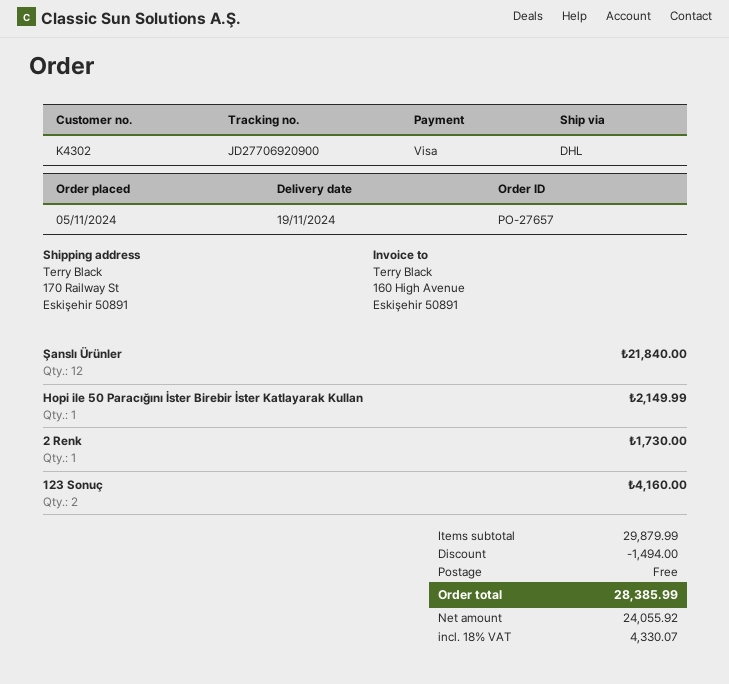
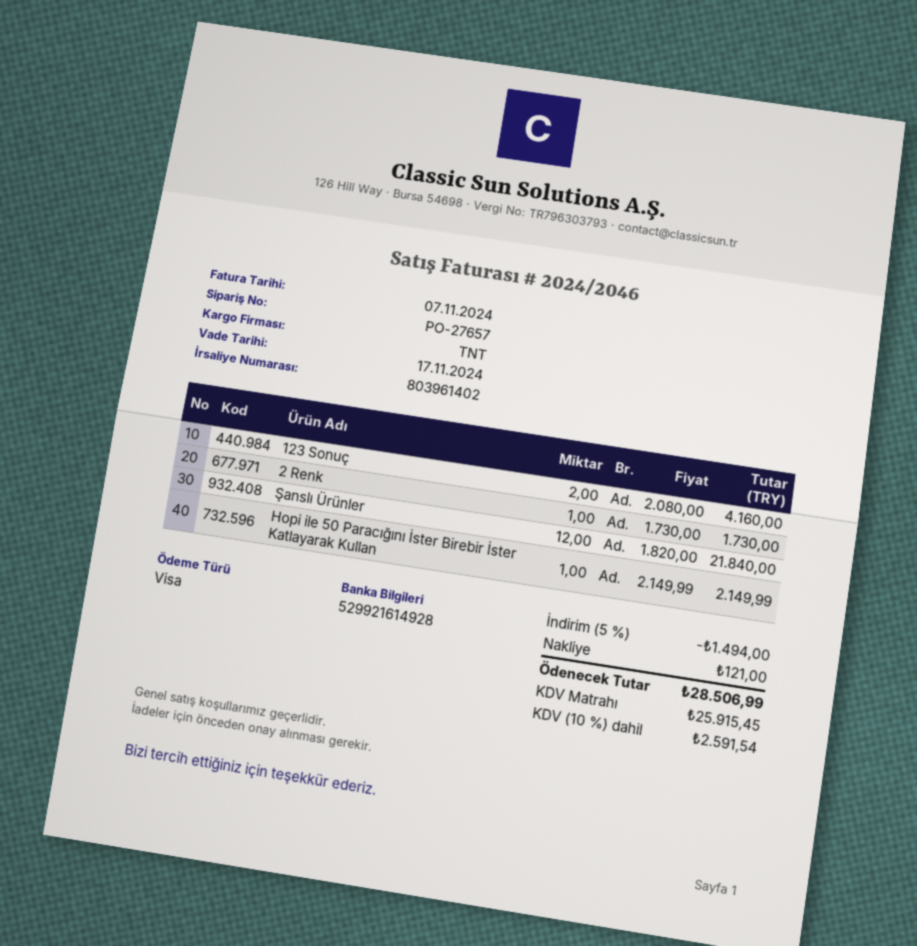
shipping method: DHL -> TNT
shipping: 0.00 -> 121.00
net: 24055.92 -> 25915.45
tax: 18% = 4330.07 -> 10% = 2591.54
total: 28385.99 -> 28506.99

